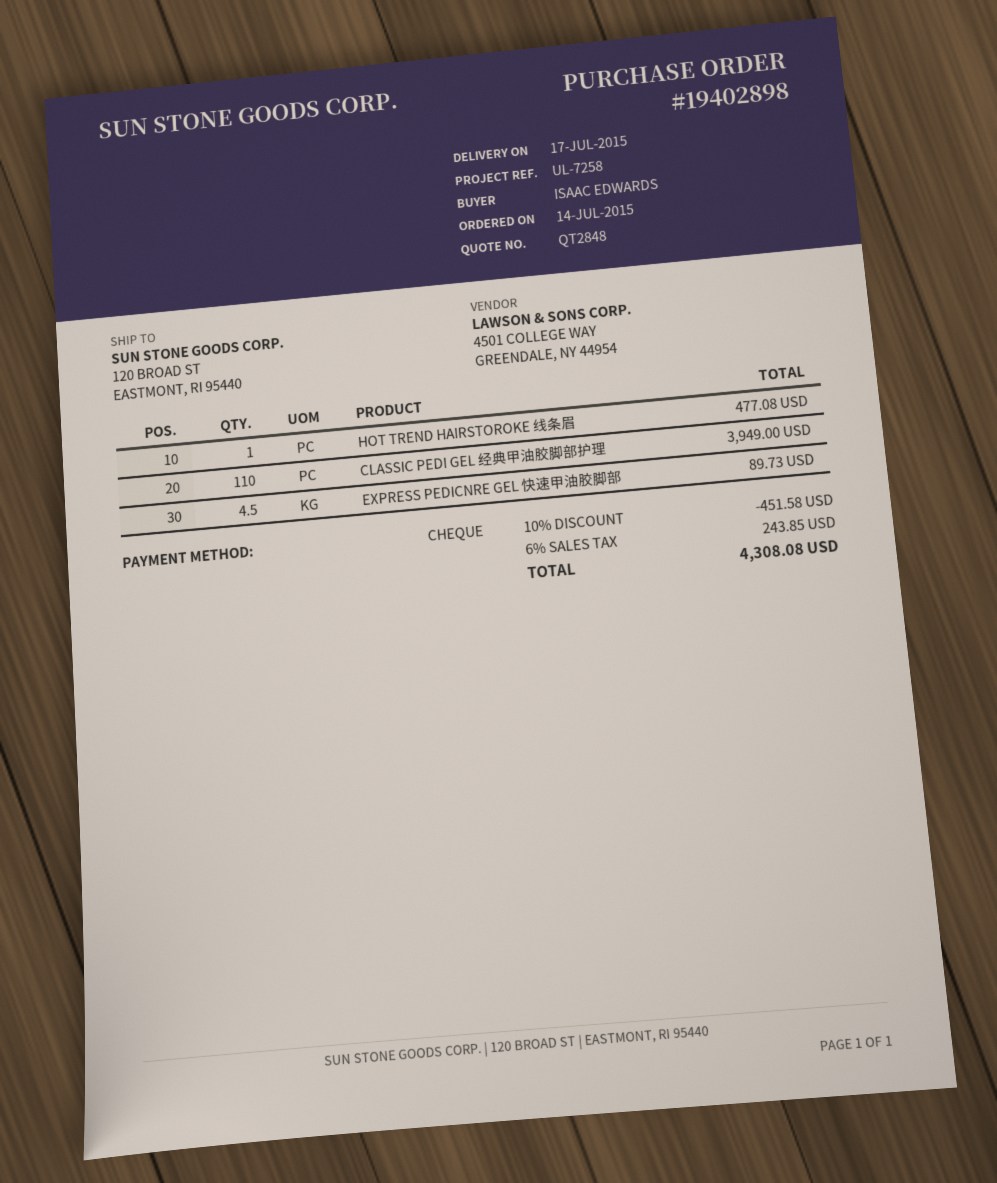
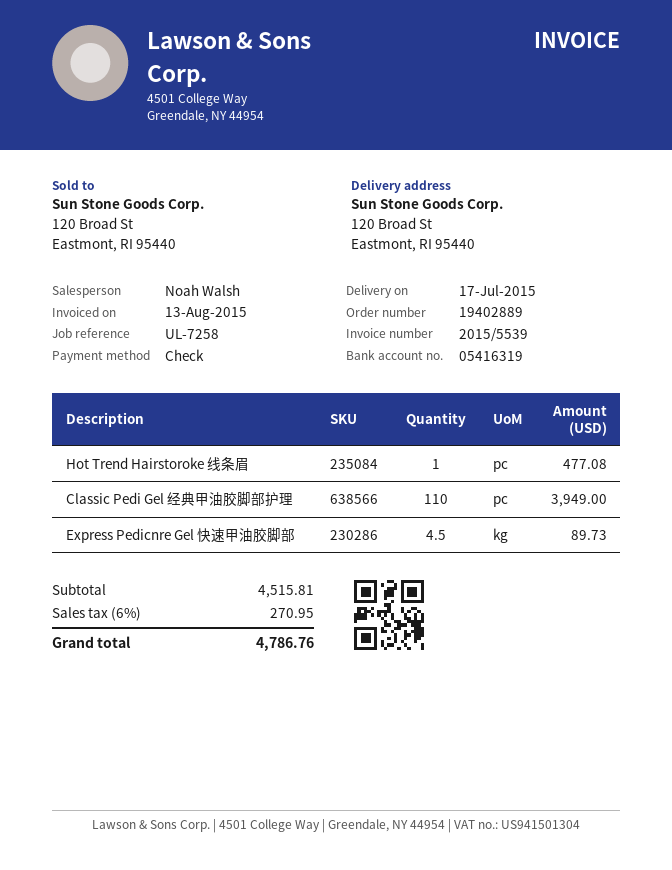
order number: 19402898 -> 19402889
discount: 10% = 451.58 -> none
tax: 6% = 243.85 -> 6% = 270.95
total: 4308.08 -> 4786.76

